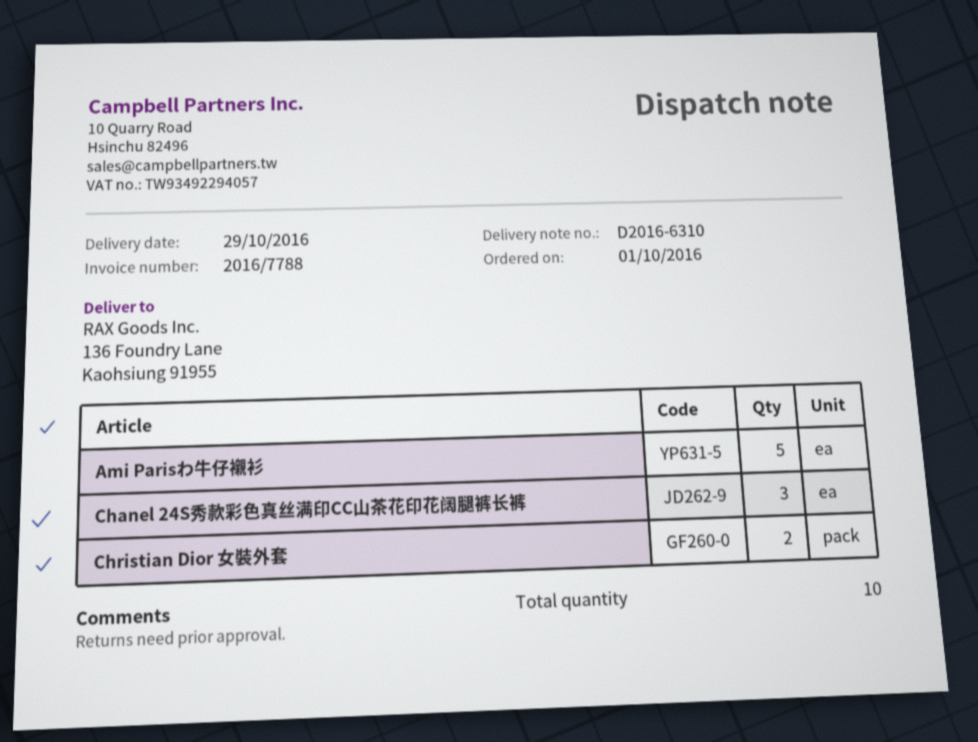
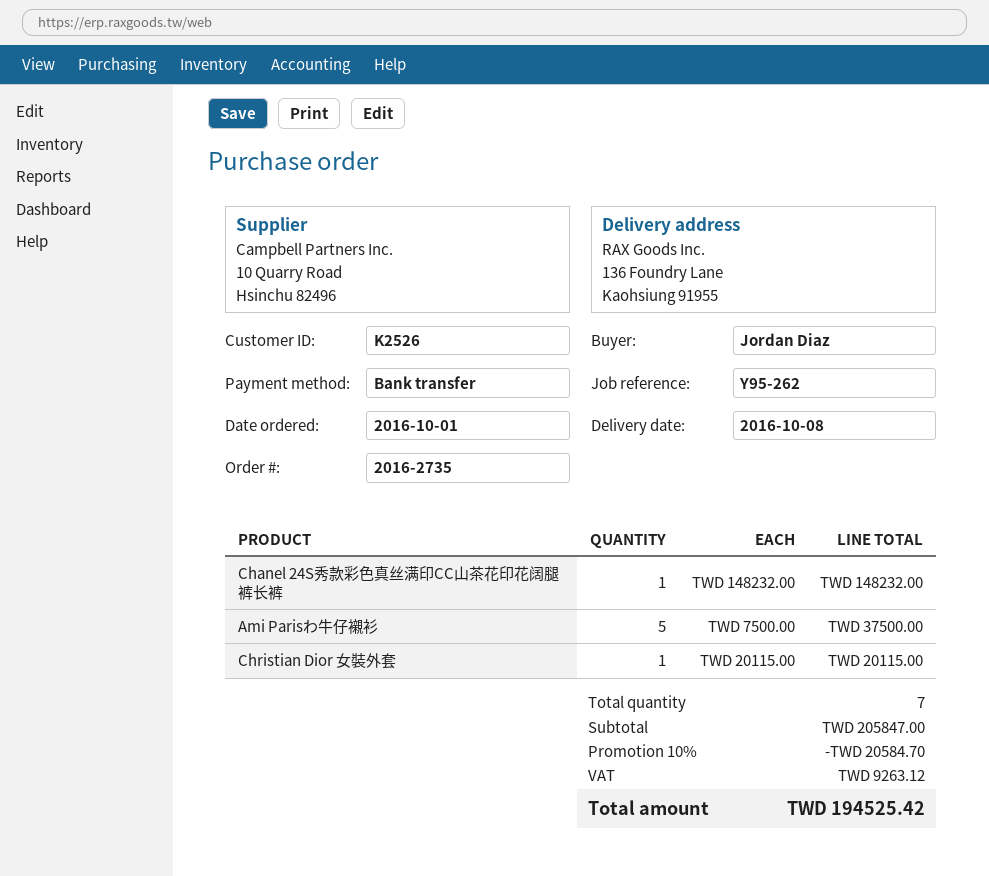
delivery date: 2016-10-29 -> 2016-10-08
Chanel 24S秀款彩色真丝满印CC山茶花印花阔腿裤长裤: 3 -> 1
Christian Dior 女裝外套: 2 -> 1
total quantity: 10 -> 7

